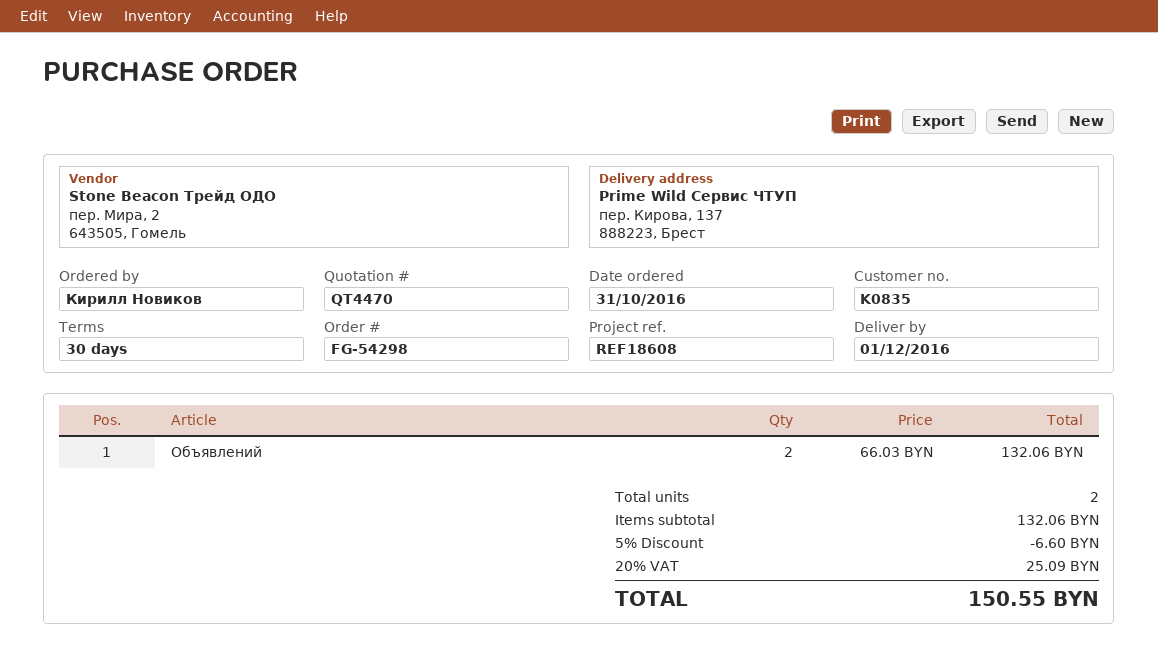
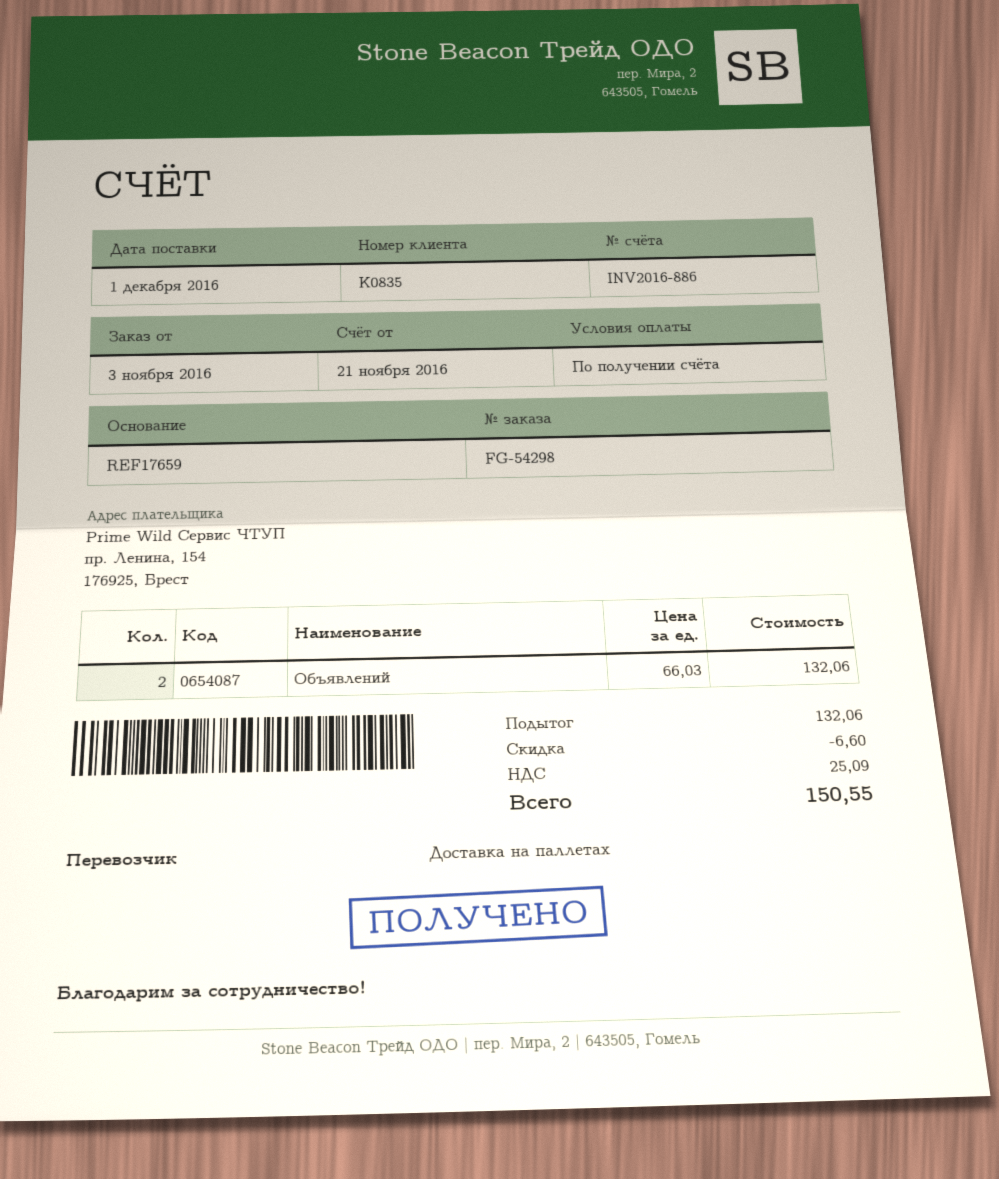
order date: 2016-10-31 -> 2016-11-03
payment terms: 30 days -> on receipt
reference: REF18608 -> REF17659

